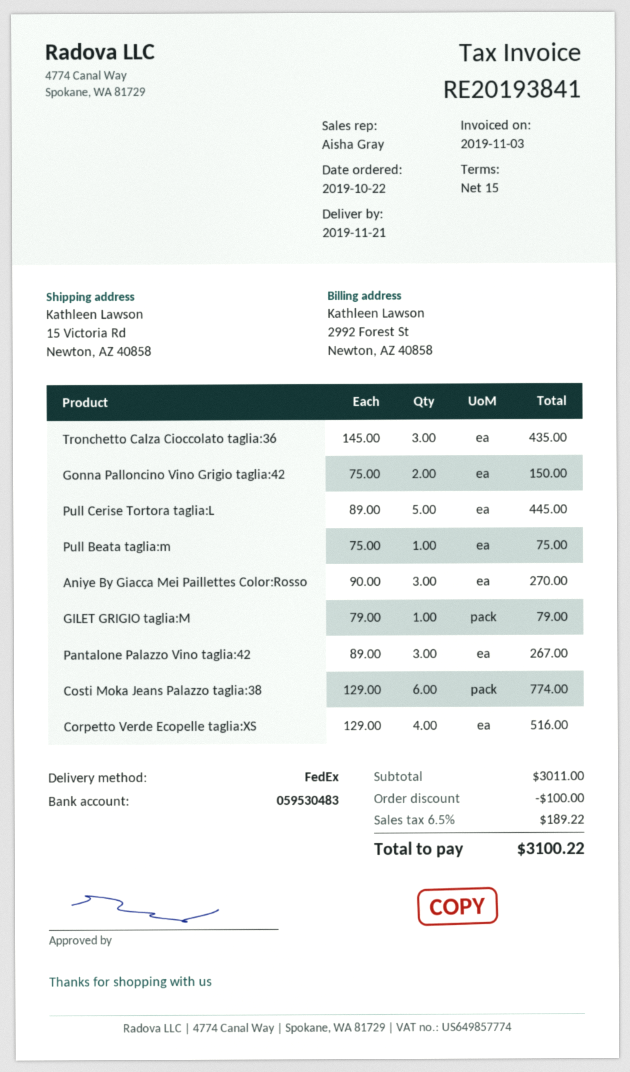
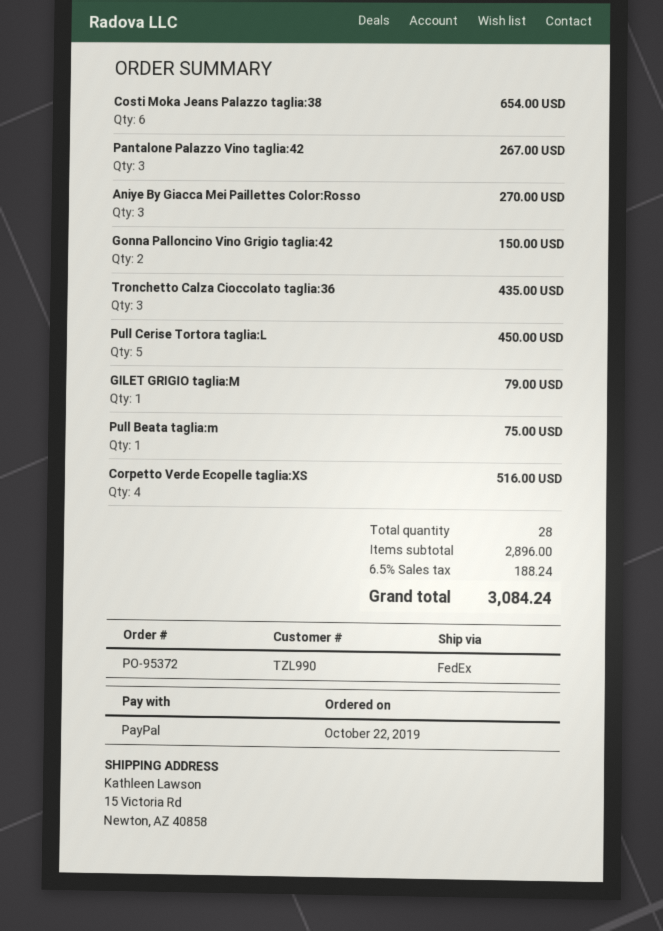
Pull Cerise Tortora taglia:L: 5 for 445.00 -> 5 for 450.00
Costi Moka Jeans Palazzo taglia:38: 6 for 774.00 -> 6 for 654.00
subtotal: 3011.00 -> 2896.00
discount: 100.00 -> none
tax: 6.5% = 189.22 -> 6.5% = 188.24
total: 3100.22 -> 3084.24

